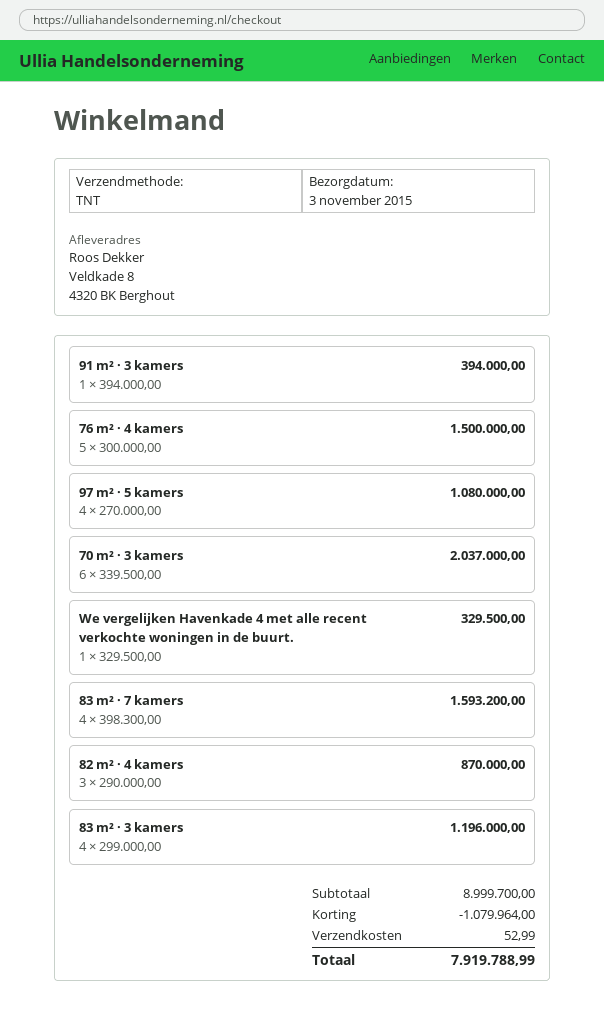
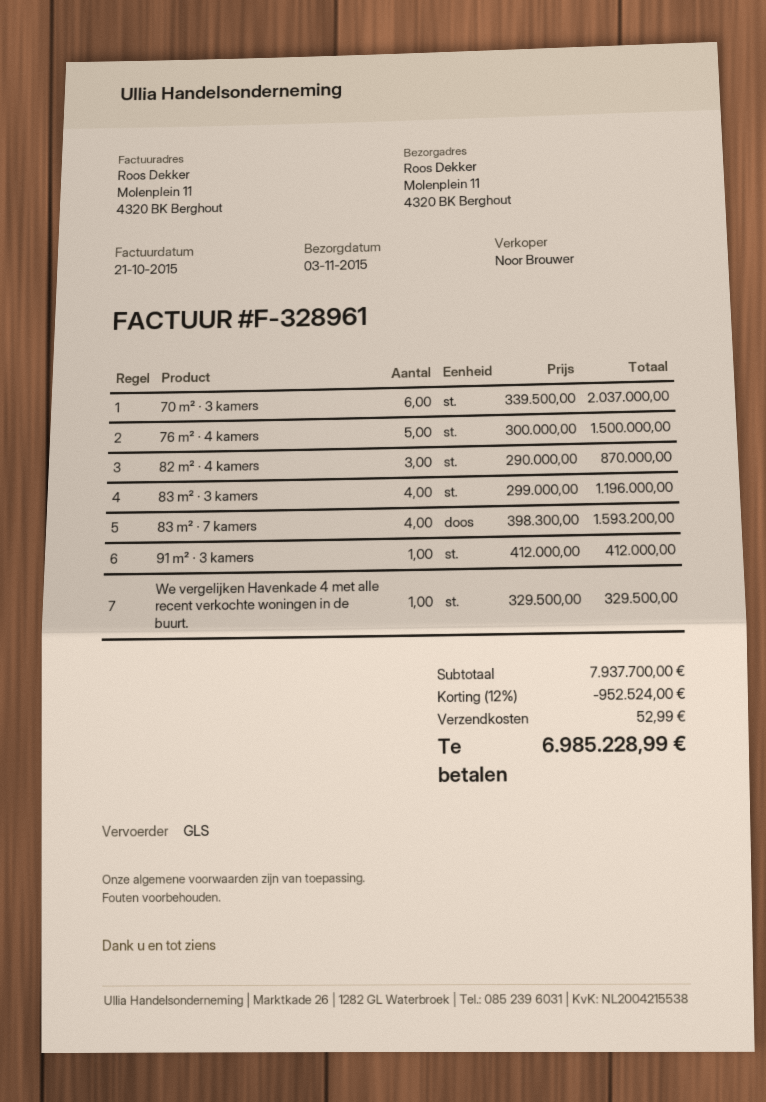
shipping method: TNT -> GLS
ship to: Veldkade 8, 4320 BK Berghout -> Molenplein 11, 4320 BK Berghout
91 m² · 3 kamers: 1 x 394000.00 = 394000.00 -> 1 x 412000.00 = 412000.00
97 m² · 5 kamers: 4 x 270000.00 = 1080000.00 -> none
subtotal: 8999700.00 -> 7937700.00
discount: 1079964.00 -> 952524.00
total: 7919788.99 -> 6985228.99

